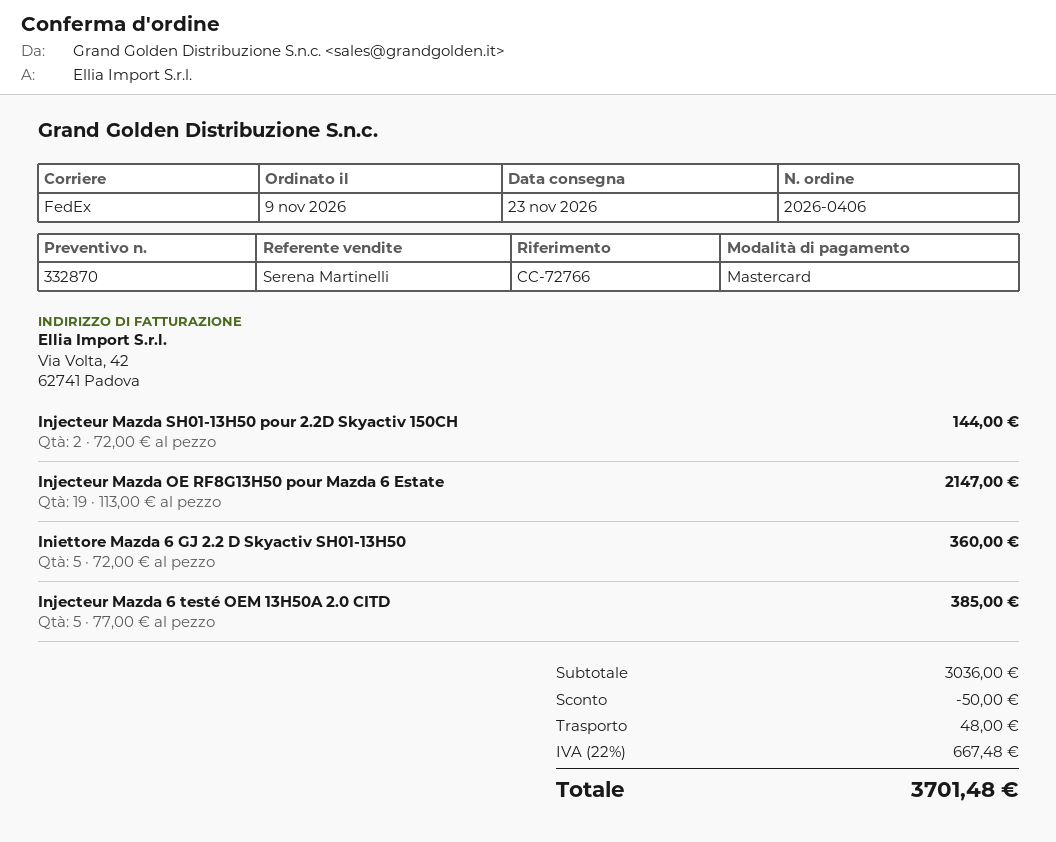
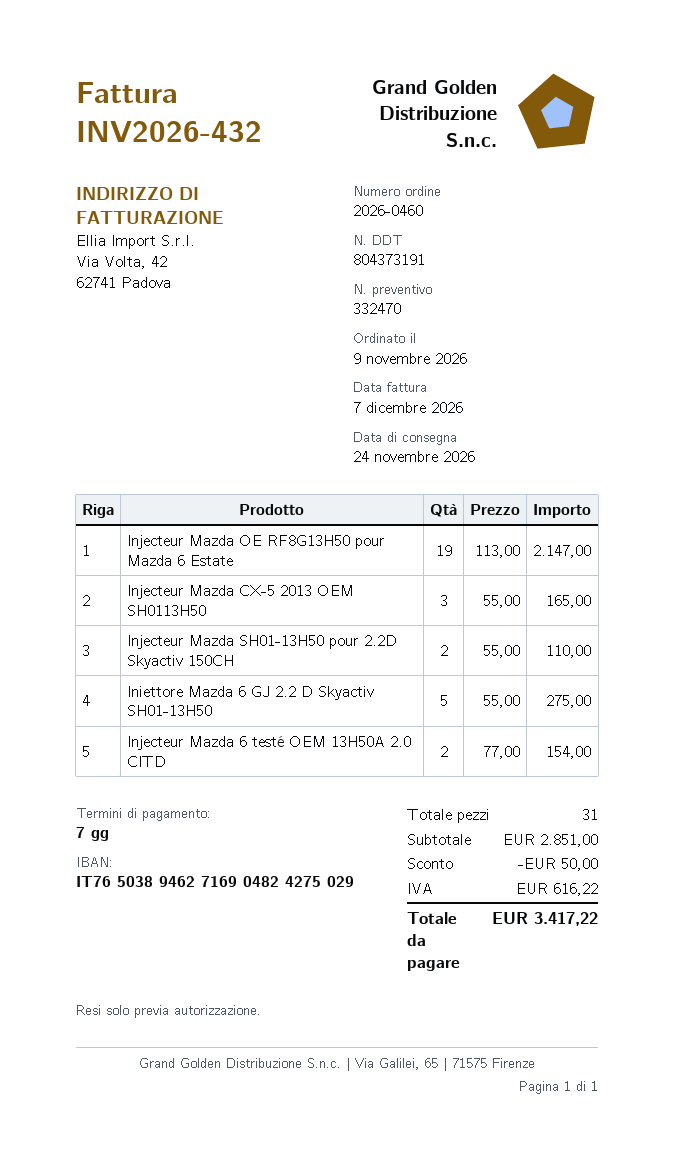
quote number: 332870 -> 332470
order number: 2026-0406 -> 2026-0460
delivery date: 2026-11-23 -> 2026-11-24
Injecteur Mazda SH01-13H50 pour 2.2D Skyactiv 150CH: 2 x 72.00 = 144.00 -> 2 x 55.00 = 110.00
Iniettore Mazda 6 GJ 2.2 D Skyactiv SH01-13H50: 5 x 72.00 = 360.00 -> 5 x 55.00 = 275.00
Injecteur Mazda 6 testé OEM 13H50A 2.0 CITD: 5 x 77.00 = 385.00 -> 2 x 77.00 = 154.00
Injecteur Mazda CX-5 2013 OEM SH0113H50: none -> 3 x 55.00 = 165.00
subtotal: 3036.00 -> 2851.00
shipping: 48.00 -> none
tax: 667.48 -> 616.22
total: 3701.48 -> 3417.22

